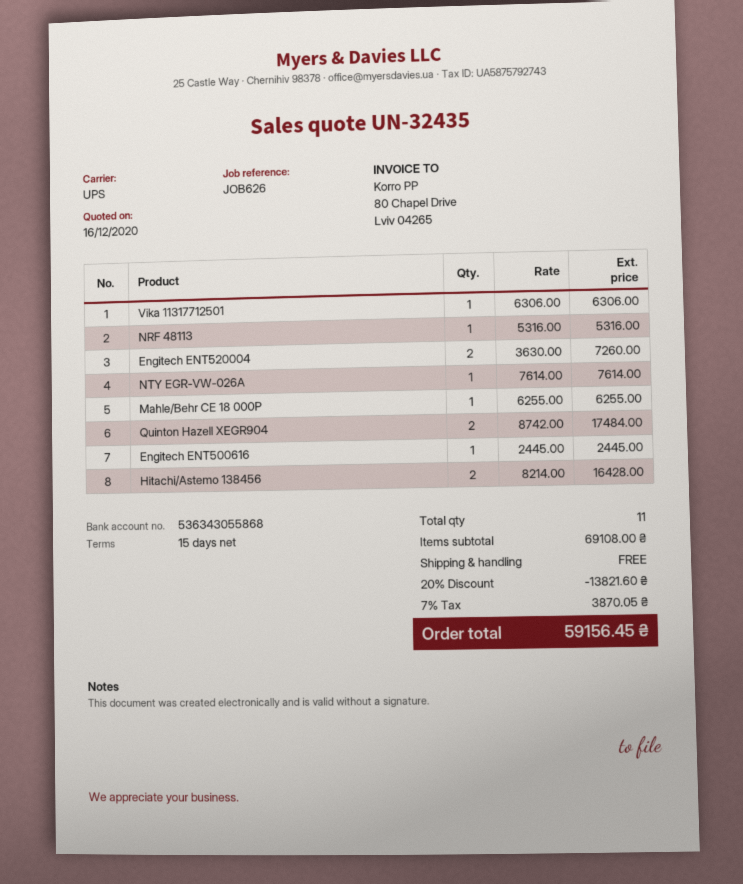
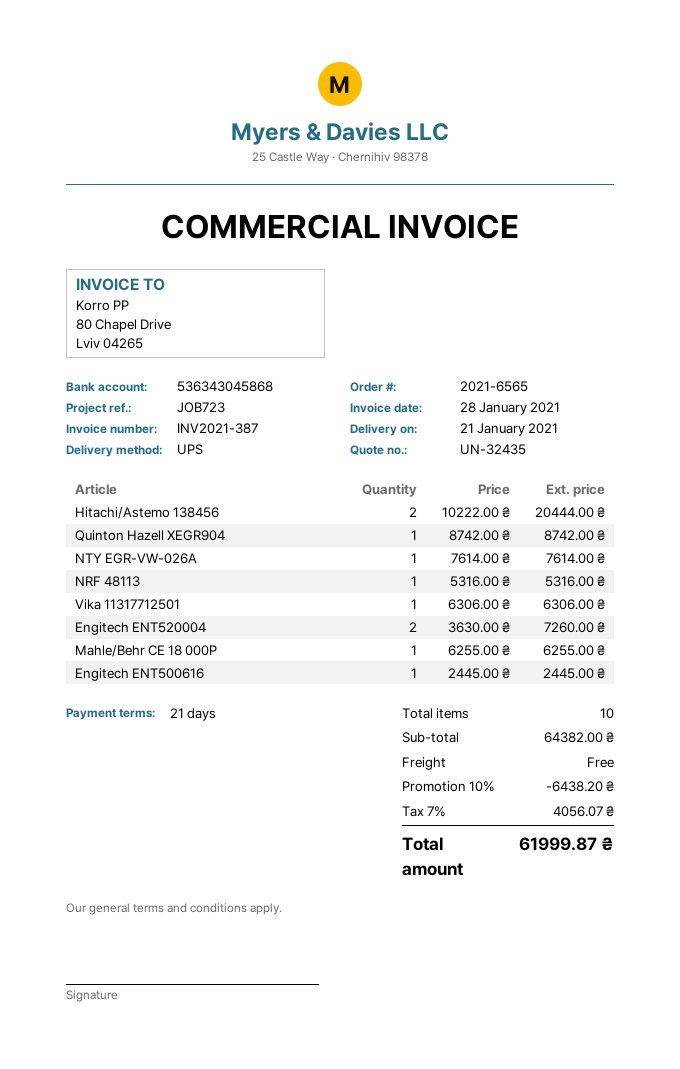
payment terms: 15 days -> 21 days
reference: JOB626 -> JOB723
bank account: 536343055868 -> 536343045868
Quinton Hazell XEGR904: 2 x 8742.00 = 17484.00 -> 1 x 8742.00 = 8742.00
Hitachi/Astemo 138456: 2 x 8214.00 = 16428.00 -> 2 x 10222.00 = 20444.00
total quantity: 11 -> 10
subtotal: 69108.00 -> 64382.00
discount: 20% = 13821.60 -> 10% = 6438.20
tax: 7% = 3870.05 -> 7% = 4056.07
total: 59156.45 -> 61999.87

